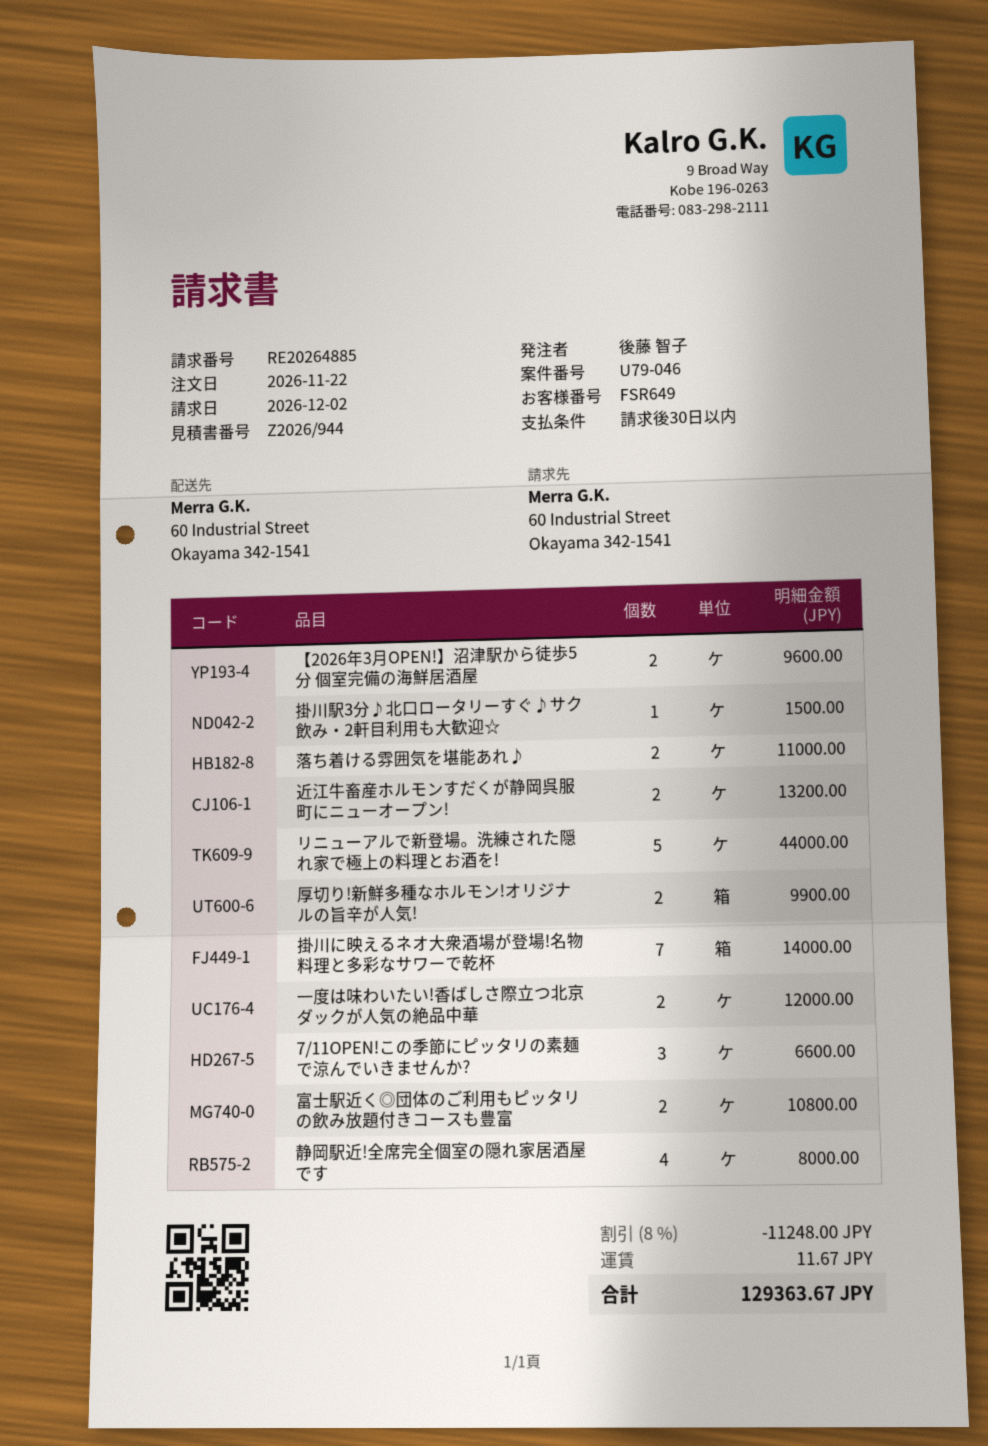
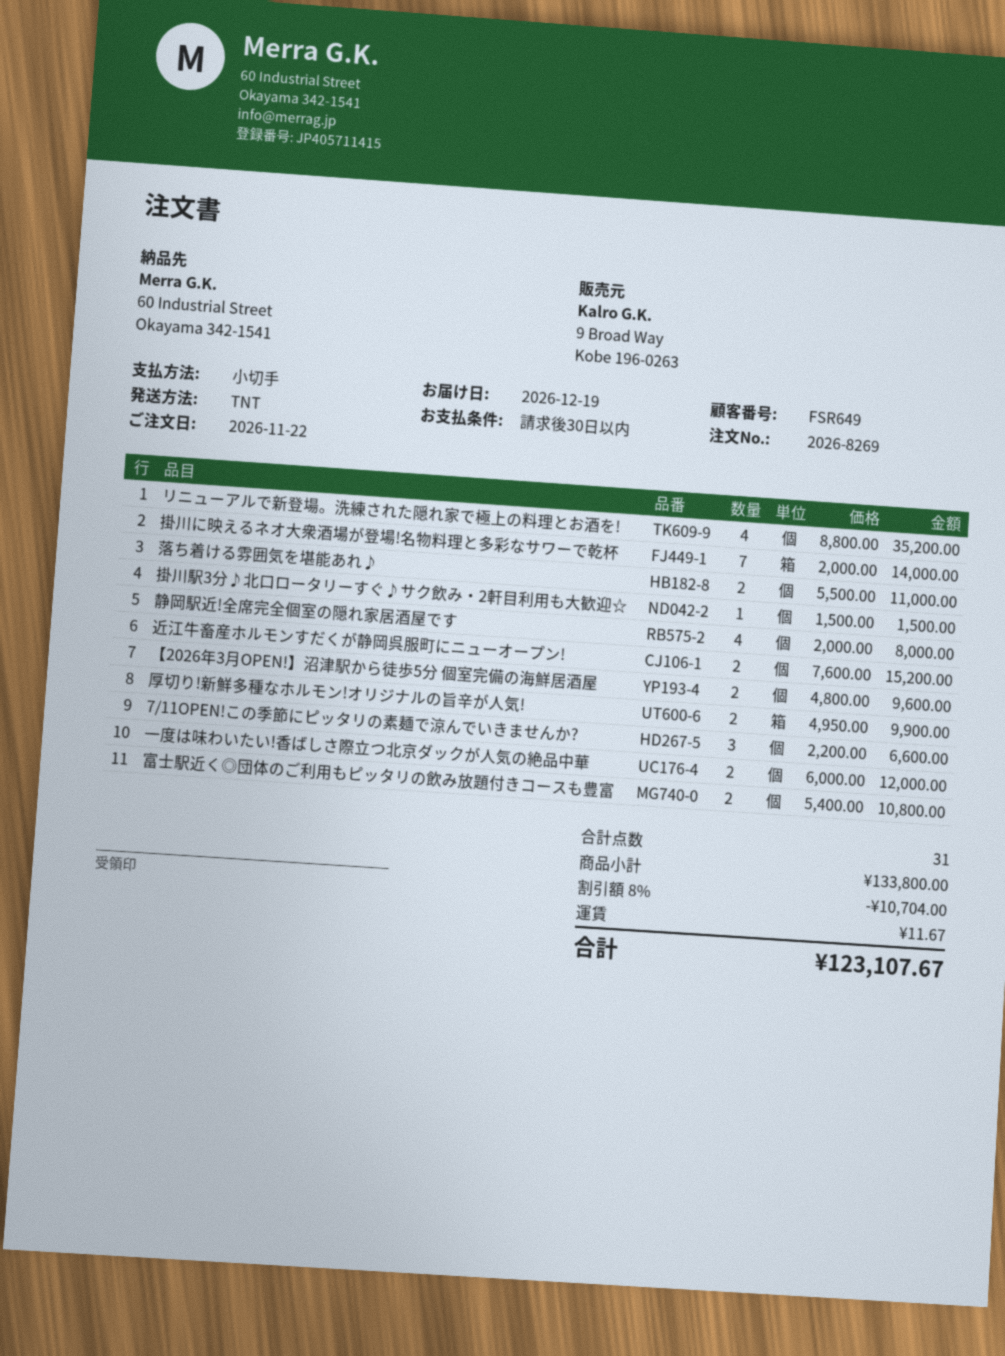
近江牛畜産ホルモンすだくが静岡呉服町にニューオープン!: 2 for 13200.00 -> 2 for 15200.00
リニューアルで新登場。洗練された隠れ家で極上の料理とお酒を!: 5 for 44000.00 -> 4 for 35200.00
discount: 8% = 11248.00 -> 8% = 10704.00
total: 129363.67 -> 123107.67

